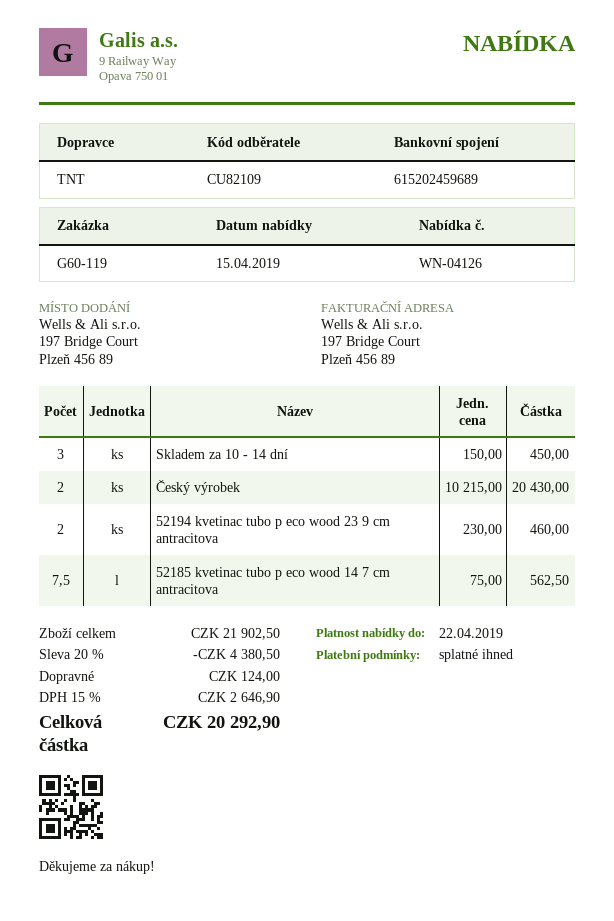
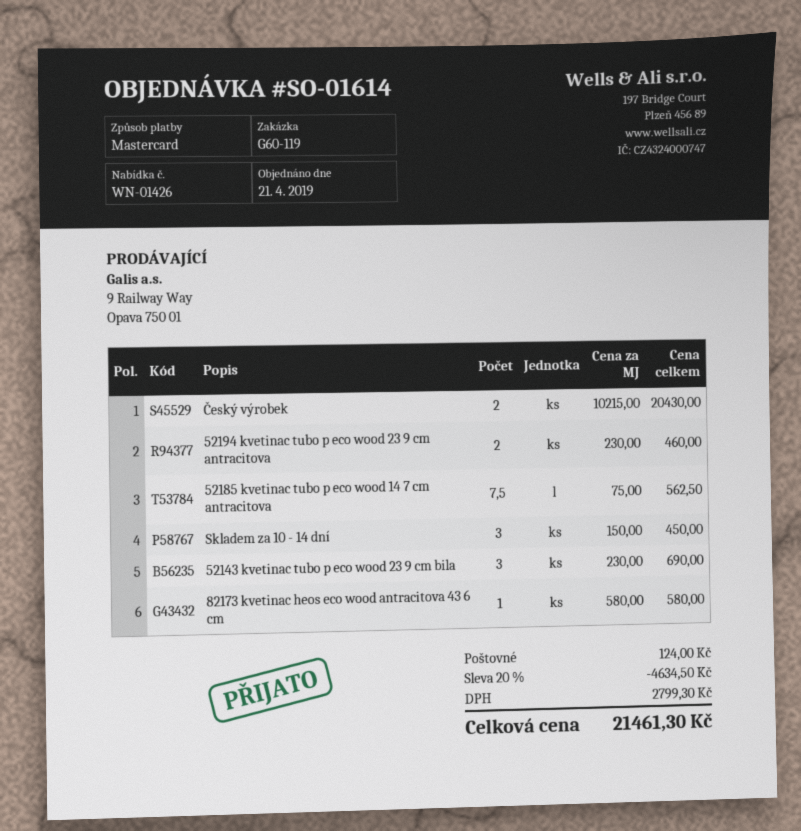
quote number: WN-04126 -> WN-01426
52143 kvetinac tubo p eco wood 23 9 cm bila: none -> 3 x 230.00 = 690.00
82173 kvetinac heos eco wood antracitova 43 6 cm: none -> 1 x 580.00 = 580.00
discount: 20% = 4380.50 -> 20% = 4634.50
tax: 2646.90 -> 2799.30
total: 20292.90 -> 21461.30

